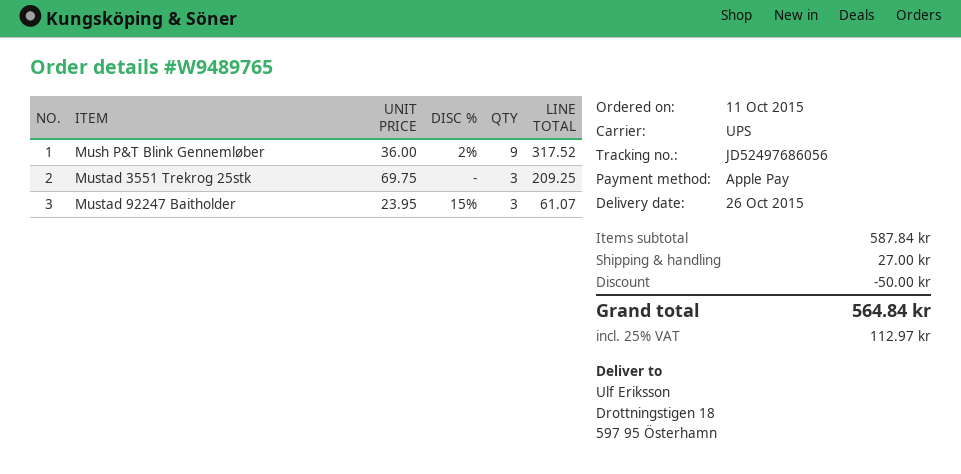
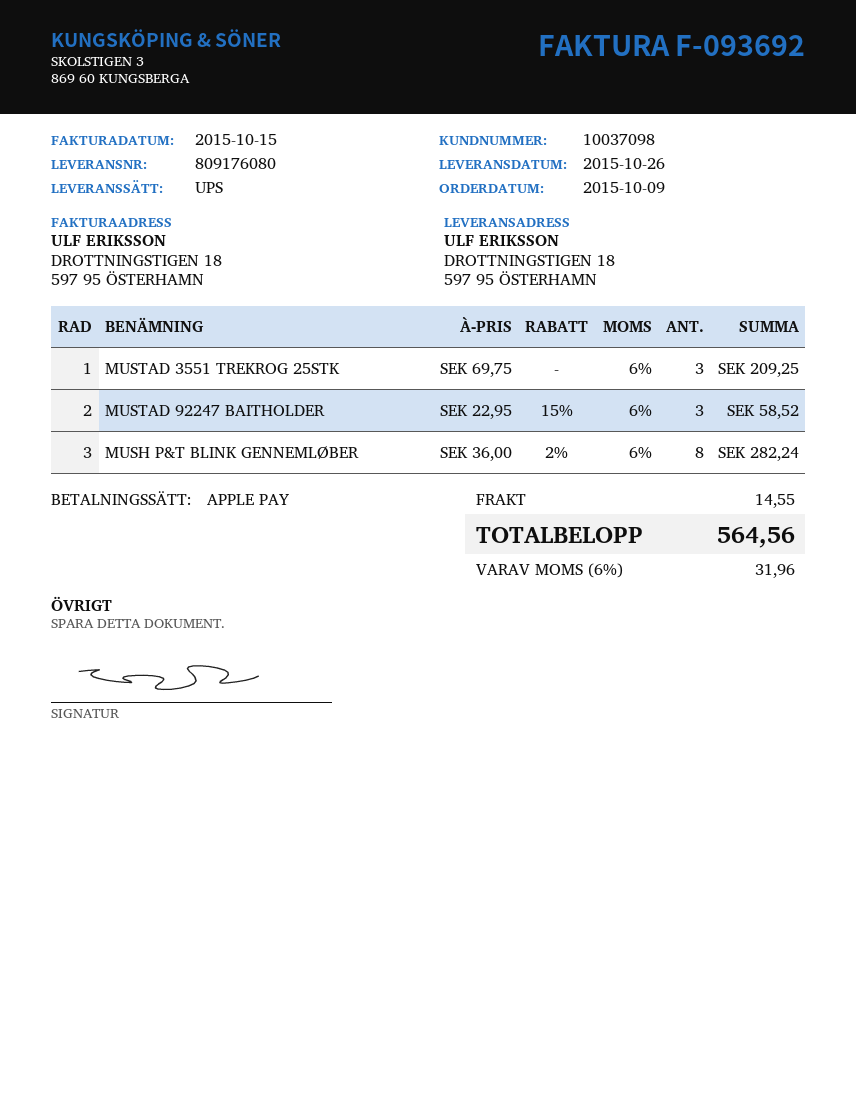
order date: 2015-10-11 -> 2015-10-09
Mush P&T Blink Gennemløber: 9 x 36.00 - 2% = 317.52 -> 8 x 36.00 - 2% = 282.24
Mustad 92247 Baitholder: 3 x 23.95 - 15% = 61.07 -> 3 x 22.95 - 15% = 58.52
discount: 50.00 -> none
shipping: 27.00 -> 14.55
tax: 25% = 112.97 -> 6% = 31.96
total: 564.84 -> 564.56

